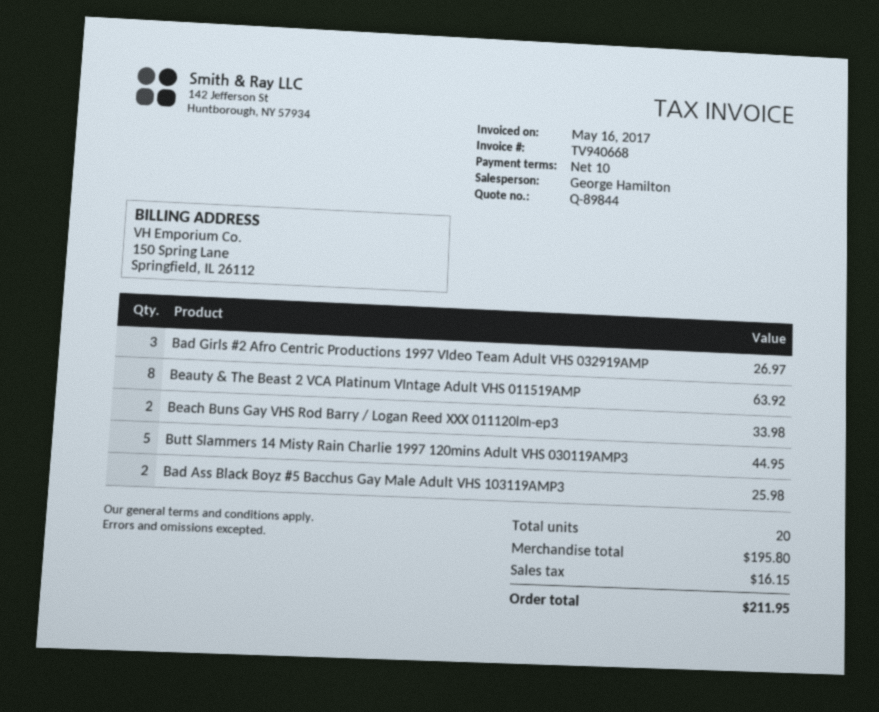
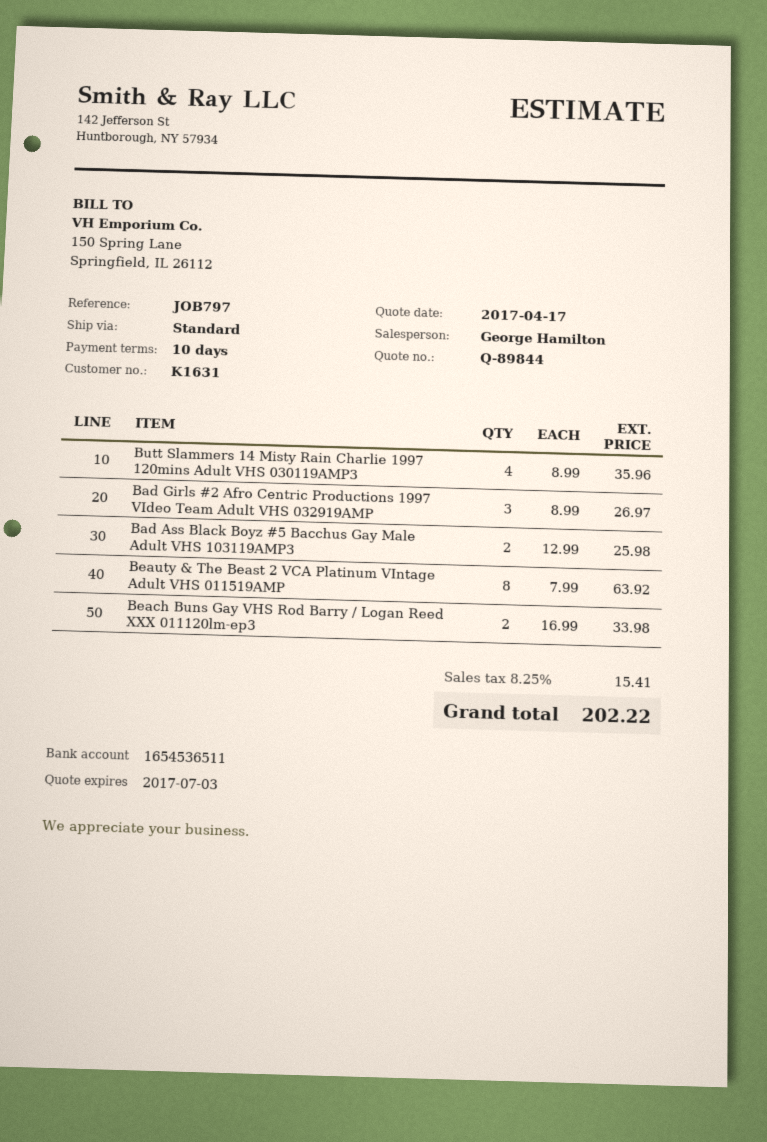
Butt Slammers 14 Misty Rain Charlie 1997 120mins Adult VHS 030119AMP3: 5 for 44.95 -> 4 for 35.96
tax: 16.15 -> 15.41
total: 211.95 -> 202.22

